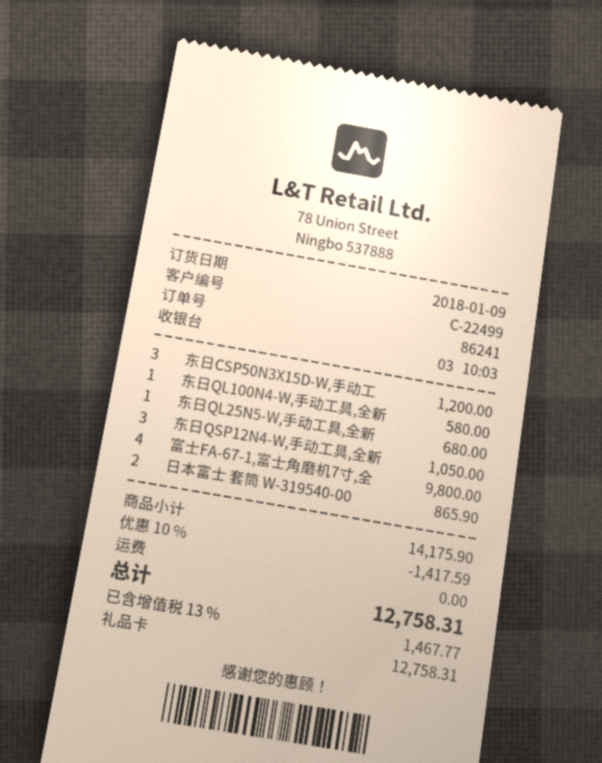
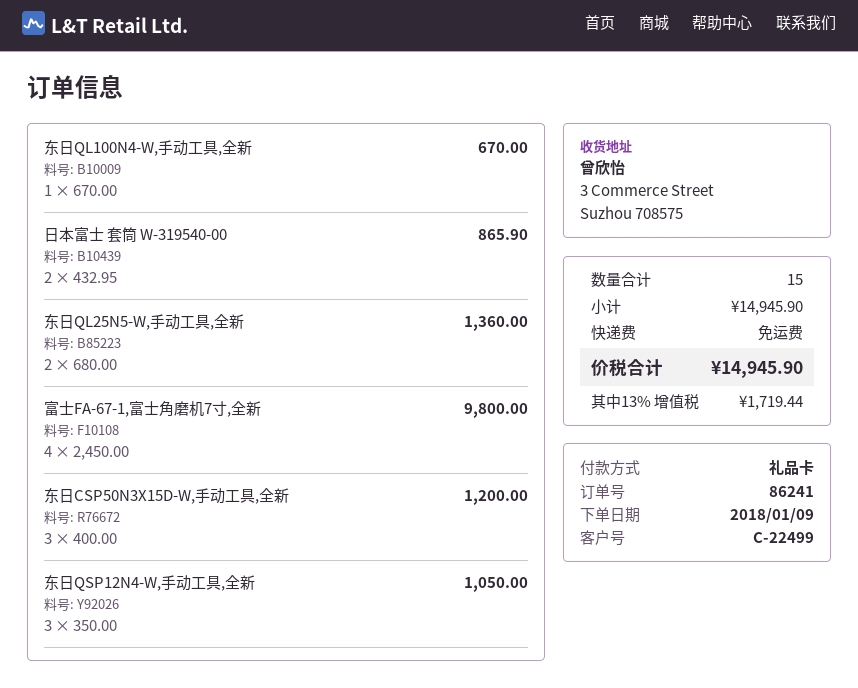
东日QL100N4-W,手动工具,全新: 1 for 580.00 -> 1 for 670.00
东日QL25N5-W,手动工具,全新: 1 for 680.00 -> 2 for 1360.00
subtotal: 14175.90 -> 14945.90
discount: 10% = 1417.59 -> none
tax: 13% = 1467.77 -> 13% = 1719.44
total: 12758.31 -> 14945.90

